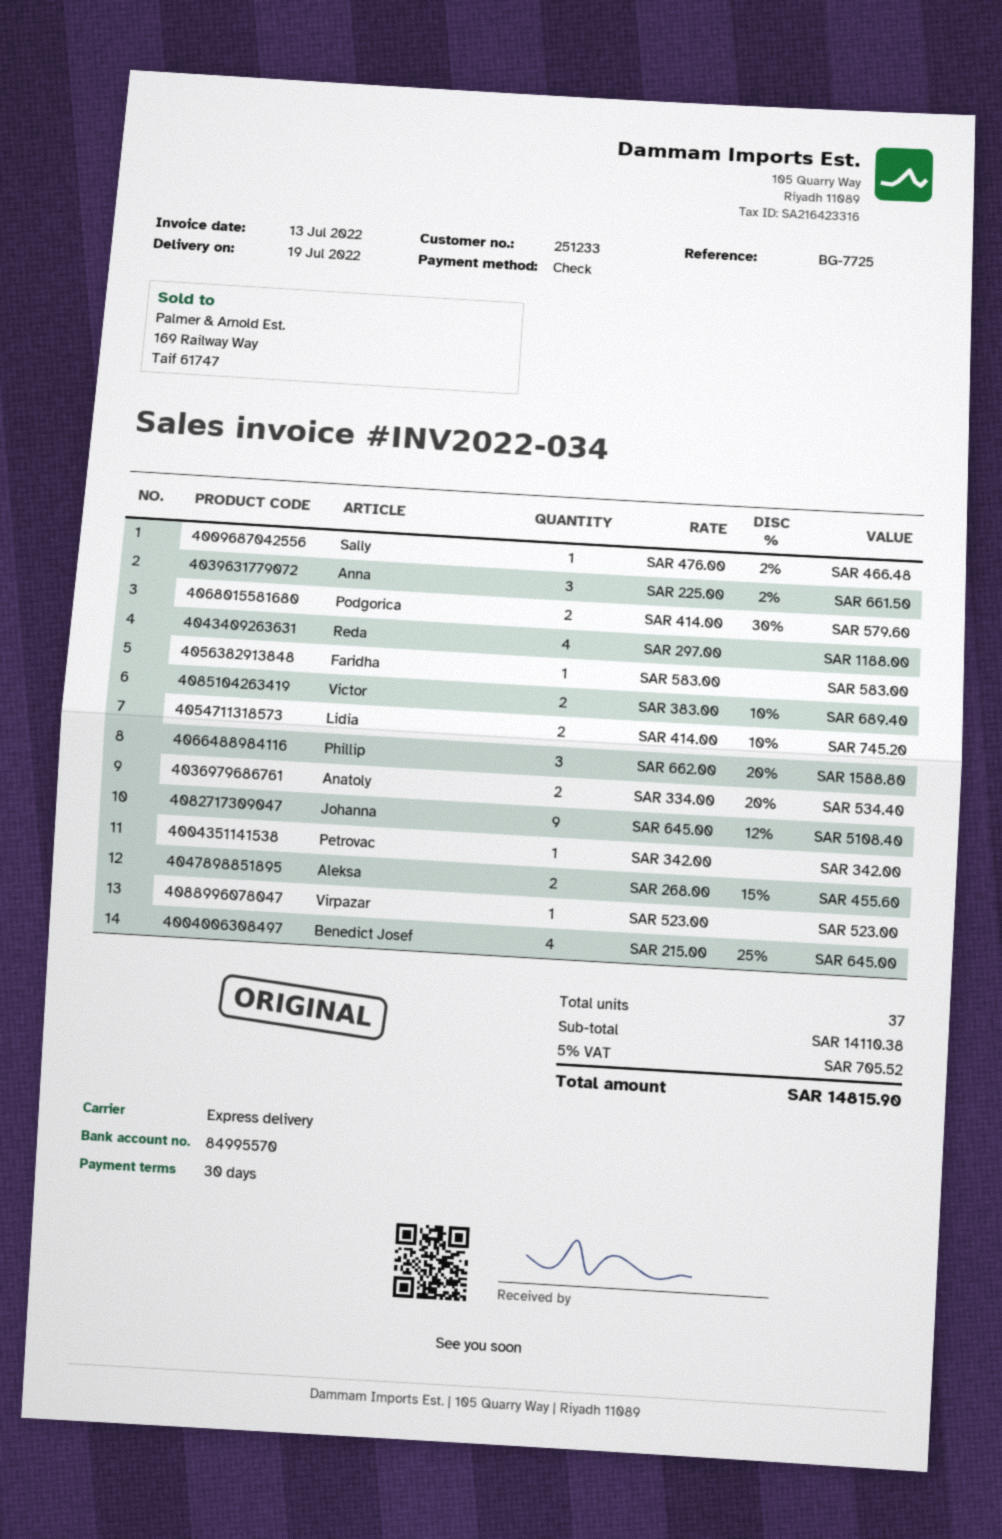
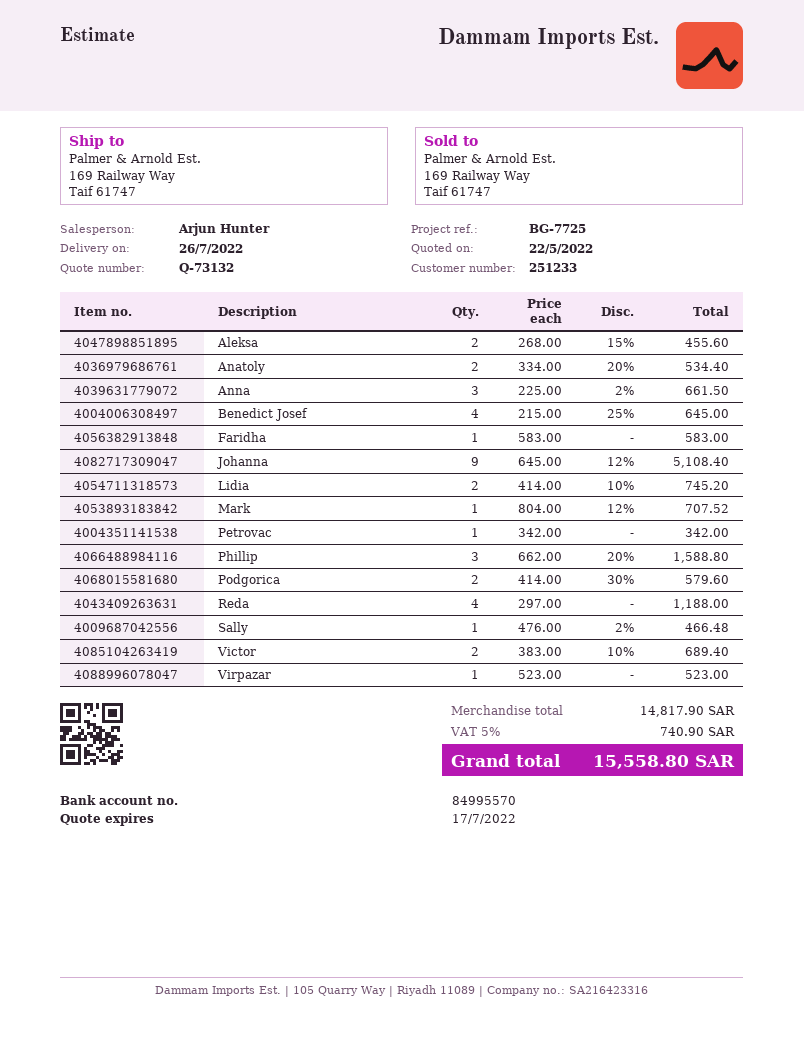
delivery date: 2022-07-19 -> 2022-07-26
Mark: none -> 1 x 804.00 - 12% = 707.52
subtotal: 14110.38 -> 14817.90
tax: 5% = 705.52 -> 5% = 740.90
total: 14815.90 -> 15558.80

